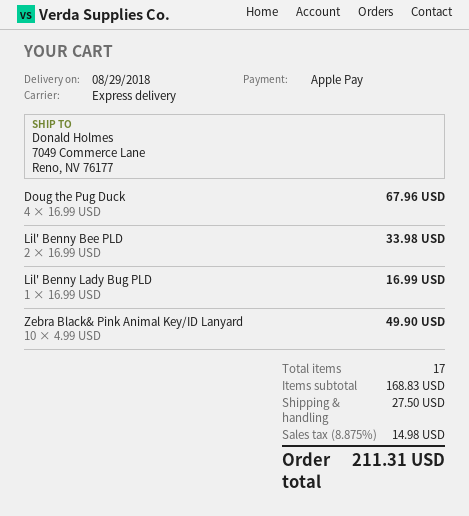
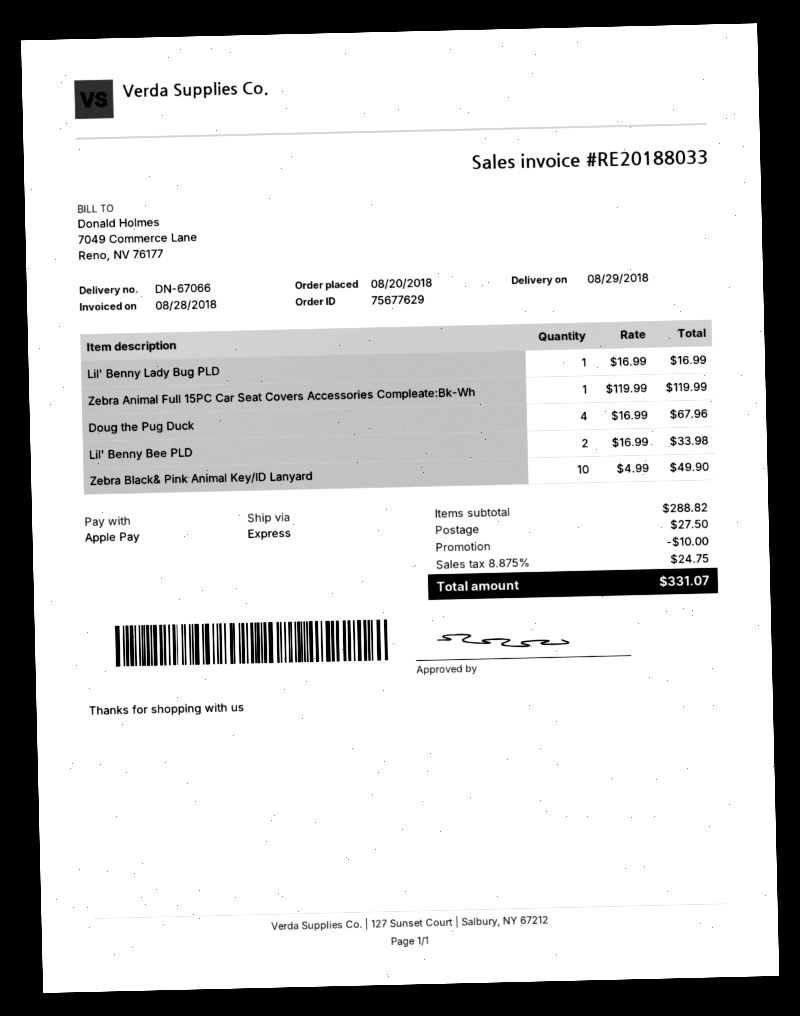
Zebra Animal Full 15PC Car Seat Covers Accessories Compleate:Bk-Wh: none -> 1 x 119.99 = 119.99
subtotal: 168.83 -> 288.82
discount: none -> 10.00
tax: 8.875% = 14.98 -> 8.875% = 24.75
total: 211.31 -> 331.07

